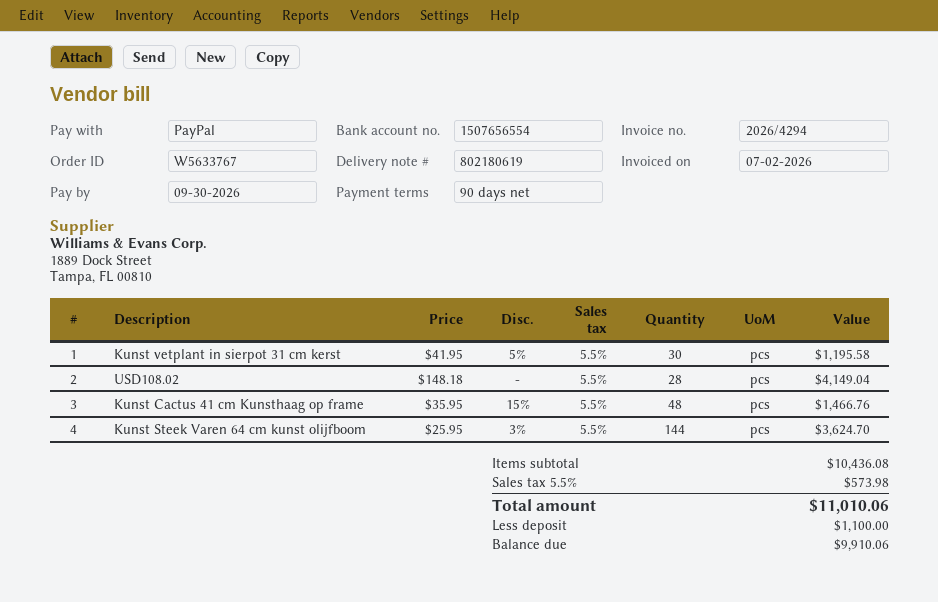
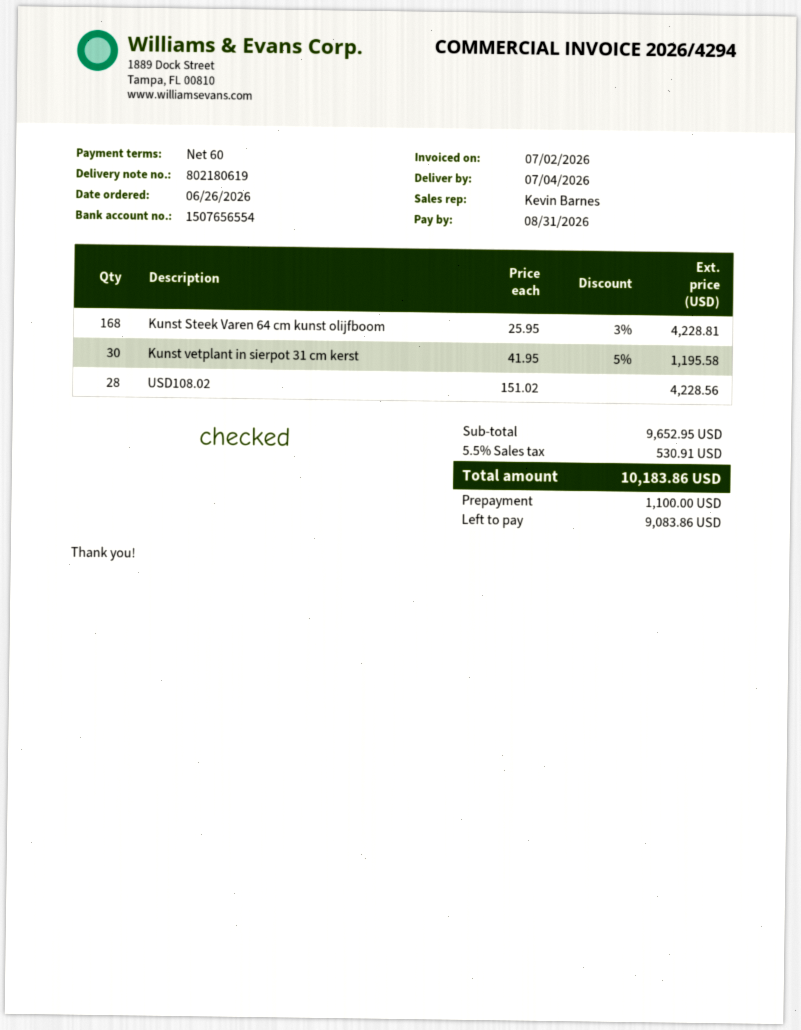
payment terms: 90 days -> 60 days
due date: 2026-09-30 -> 2026-08-31
USD108.02: 28 x 148.18 = 4149.04 -> 28 x 151.02 = 4228.56
Kunst Cactus 41 cm Kunsthaag op frame: 48 x 35.95 - 15% = 1466.76 -> none
Kunst Steek Varen 64 cm kunst olijfboom: 144 x 25.95 - 3% = 3624.70 -> 168 x 25.95 - 3% = 4228.81
subtotal: 10436.08 -> 9652.95
tax: 5.5% = 573.98 -> 5.5% = 530.91
total: 11010.06 -> 10183.86
balance: 9910.06 -> 9083.86

